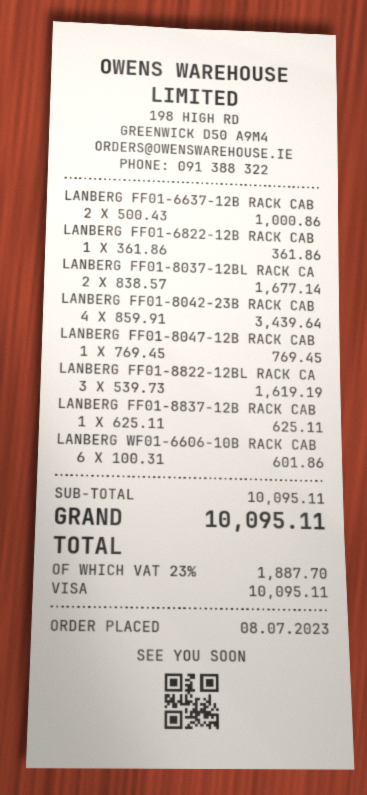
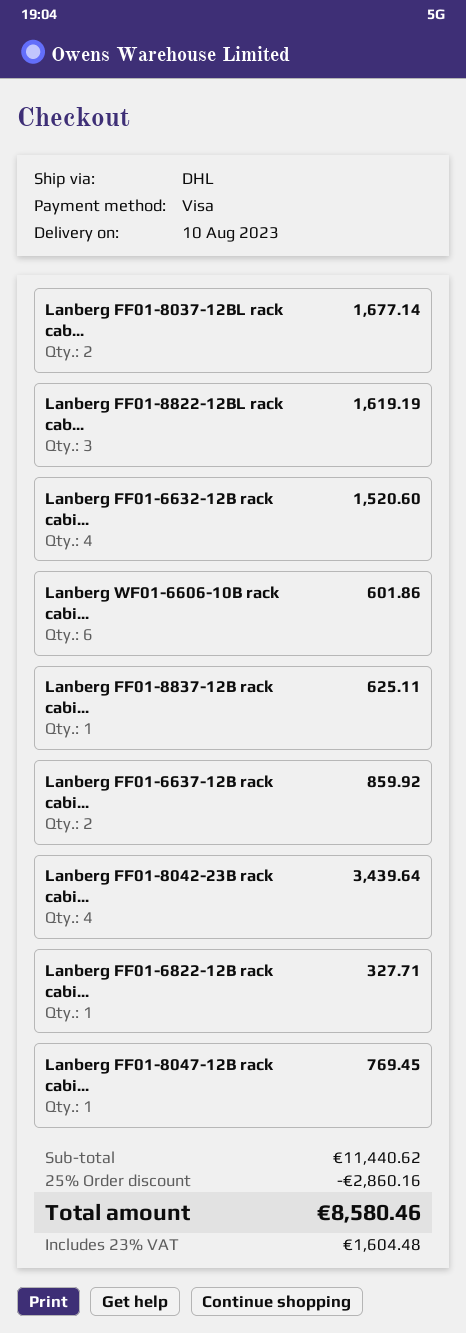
LANBERG FF01-6637-12B RACK CAB: 2 for 1000.86 -> 2 for 859.92
LANBERG FF01-6822-12B RACK CAB: 1 for 361.86 -> 1 for 327.71
Lanberg FF01-6632-12B rack cabi...: none -> 4 for 1520.60
subtotal: 10095.11 -> 11440.62
discount: none -> 25% = 2860.16
tax: 23% = 1887.70 -> 23% = 1604.48
total: 10095.11 -> 8580.46

